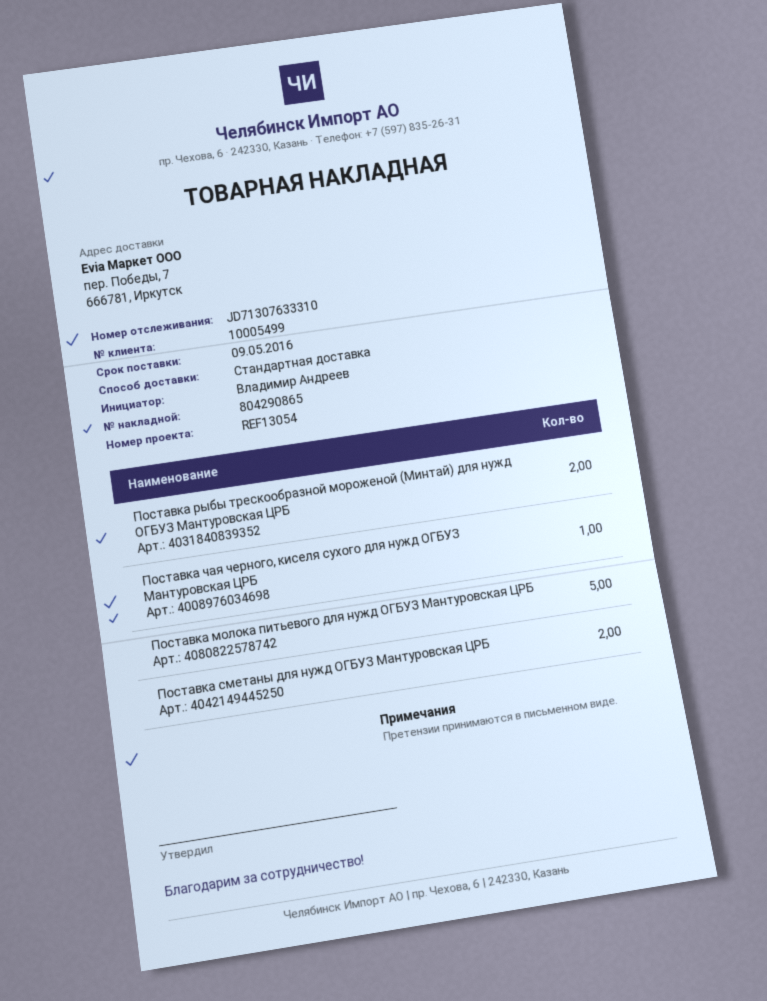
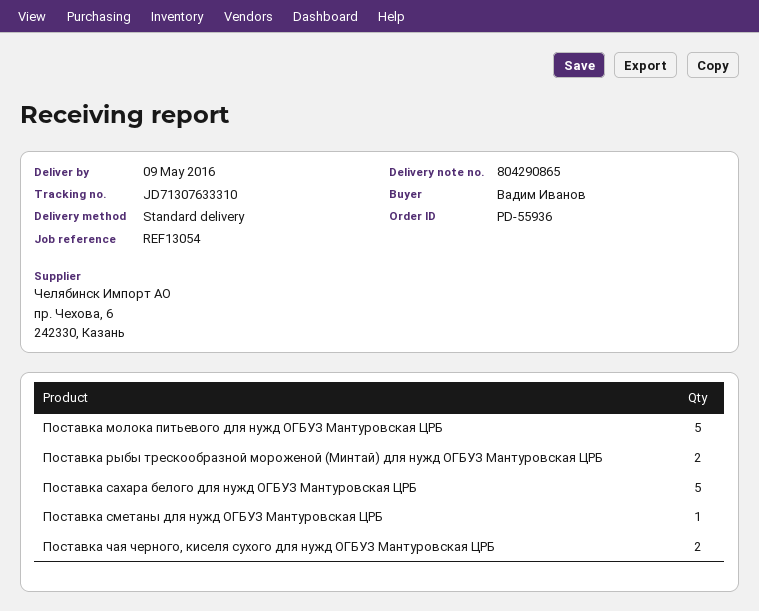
ordered by: Владимир Андреев -> Вадим Иванов
Поставка чая черного, киселя сухого для нужд ОГБУЗ Мантуровская ЦРБ: 1 -> 2
Поставка сметаны для нужд ОГБУЗ Мантуровская ЦРБ: 2 -> 1
Поставка сахара белого для нужд ОГБУЗ Мантуровская ЦРБ: none -> 5

